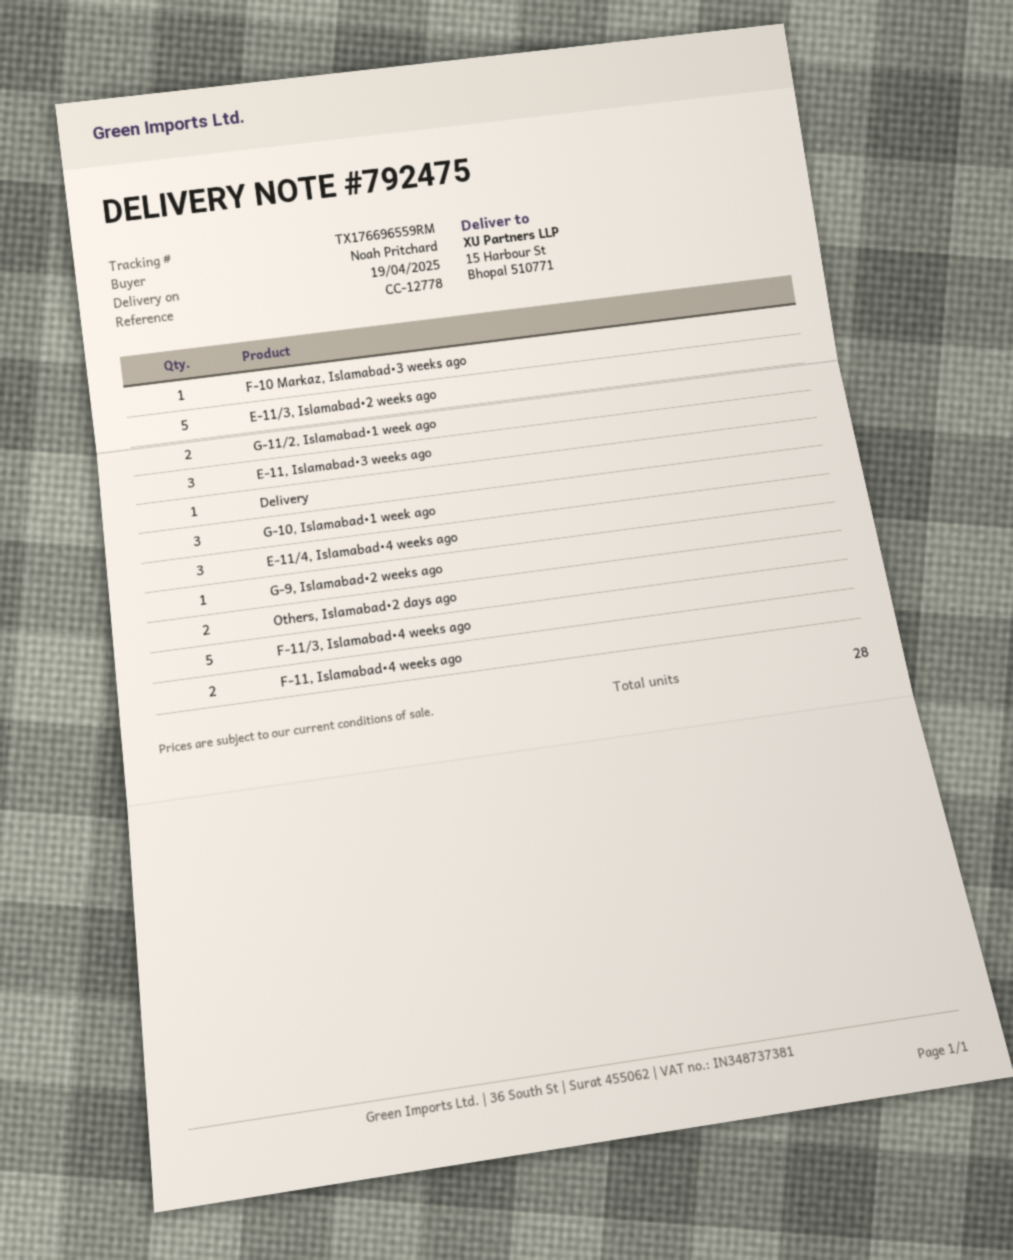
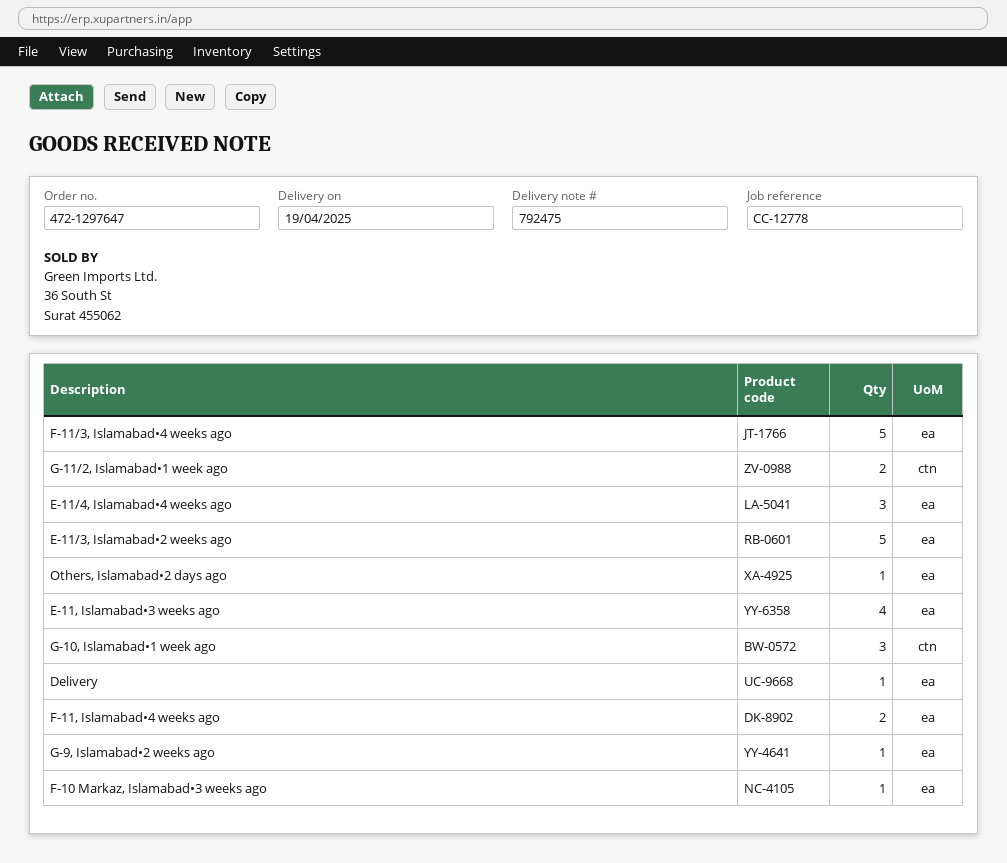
E-11, Islamabad•3 weeks ago: 3 -> 4
Others, Islamabad•2 days ago: 2 -> 1

